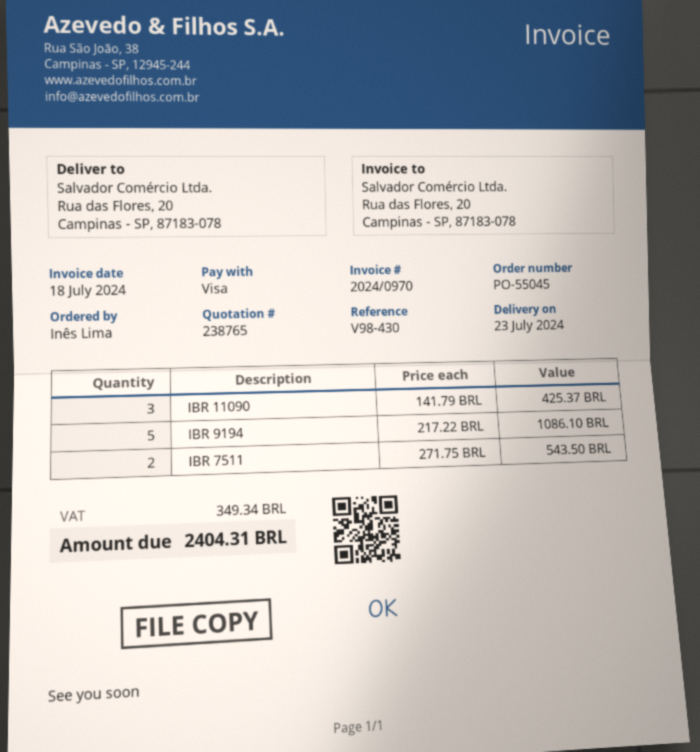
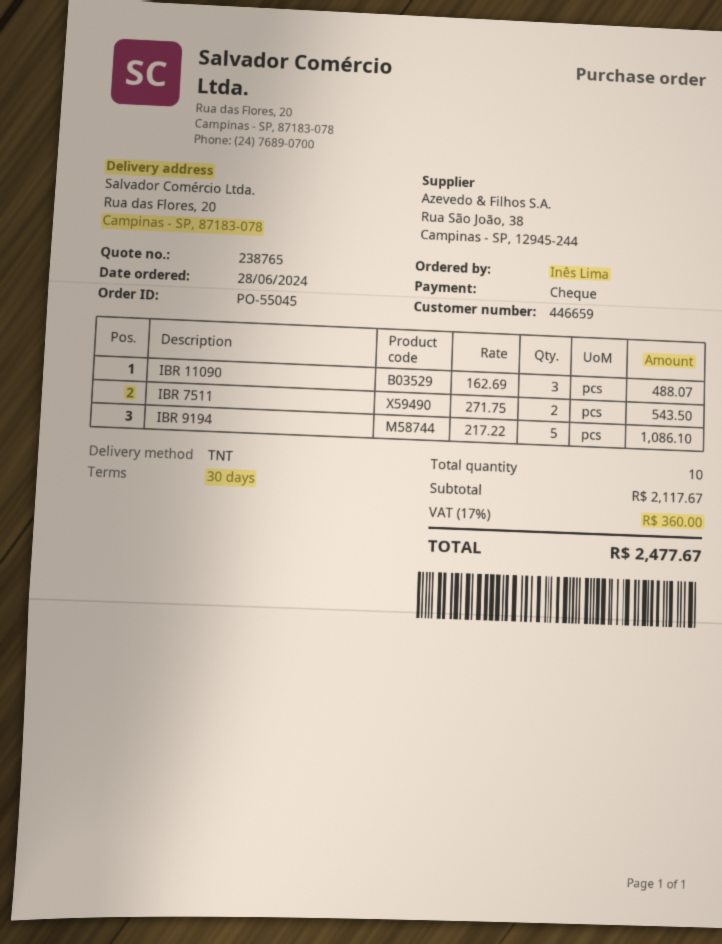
payment method: Visa -> cheque
IBR 11090: 3 x 141.79 = 425.37 -> 3 x 162.69 = 488.07
tax: 349.34 -> 360.00
total: 2404.31 -> 2477.67

